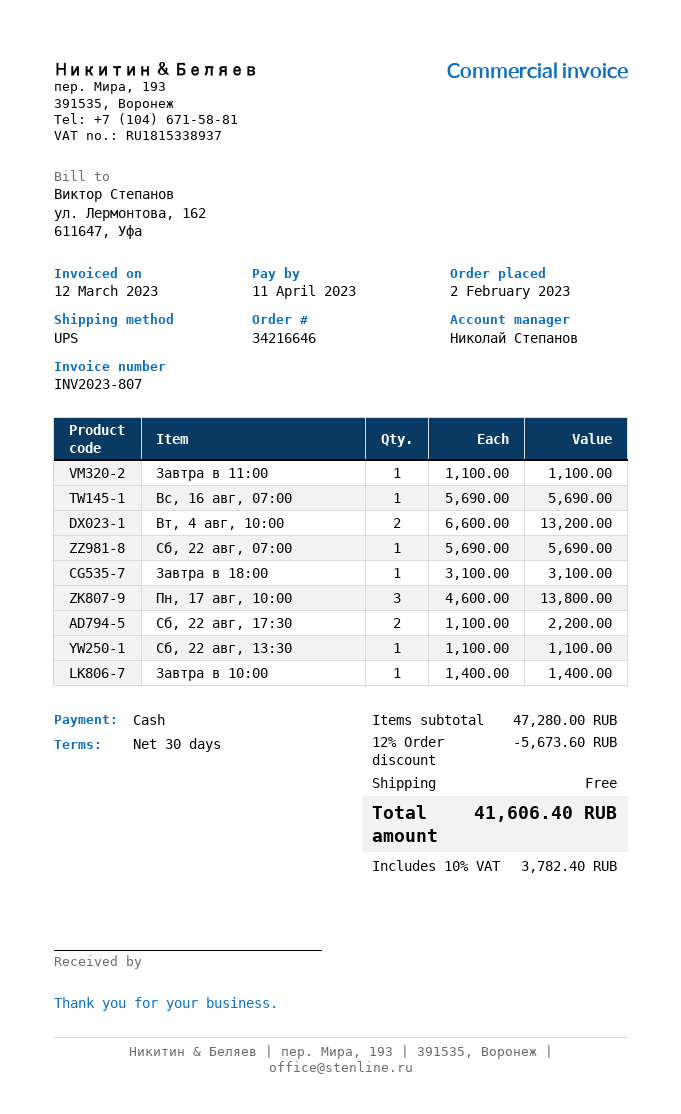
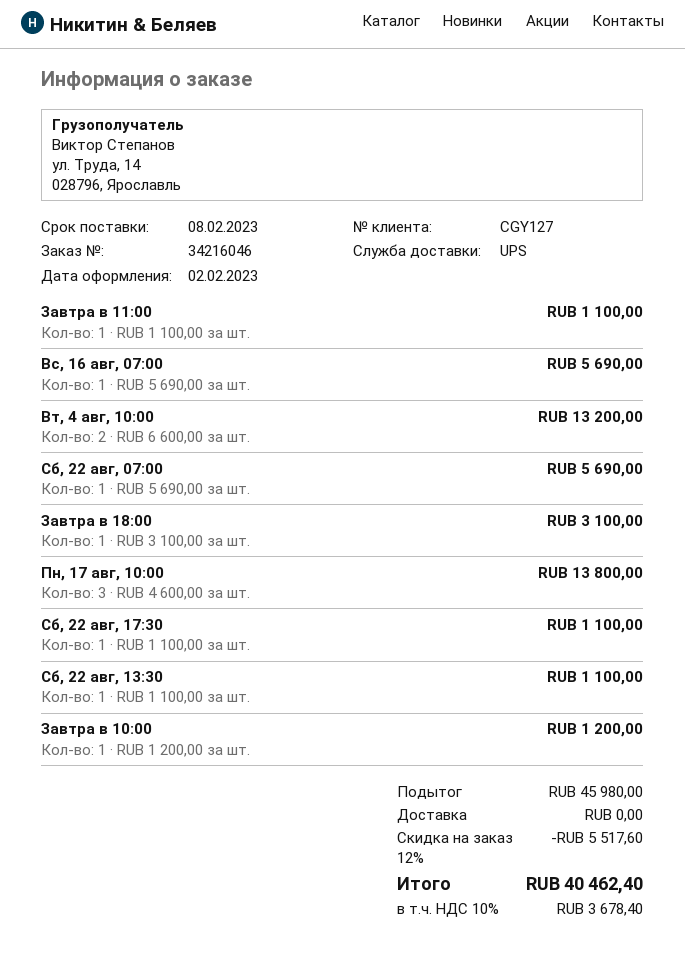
order number: 34216646 -> 34216046
Сб, 22 авг, 17:30: 2 x 1100.00 = 2200.00 -> 1 x 1100.00 = 1100.00
Завтра в 10:00: 1 x 1400.00 = 1400.00 -> 1 x 1200.00 = 1200.00
subtotal: 47280.00 -> 45980.00
discount: 12% = 5673.60 -> 12% = 5517.60
tax: 10% = 3782.40 -> 10% = 3678.40
total: 41606.40 -> 40462.40

